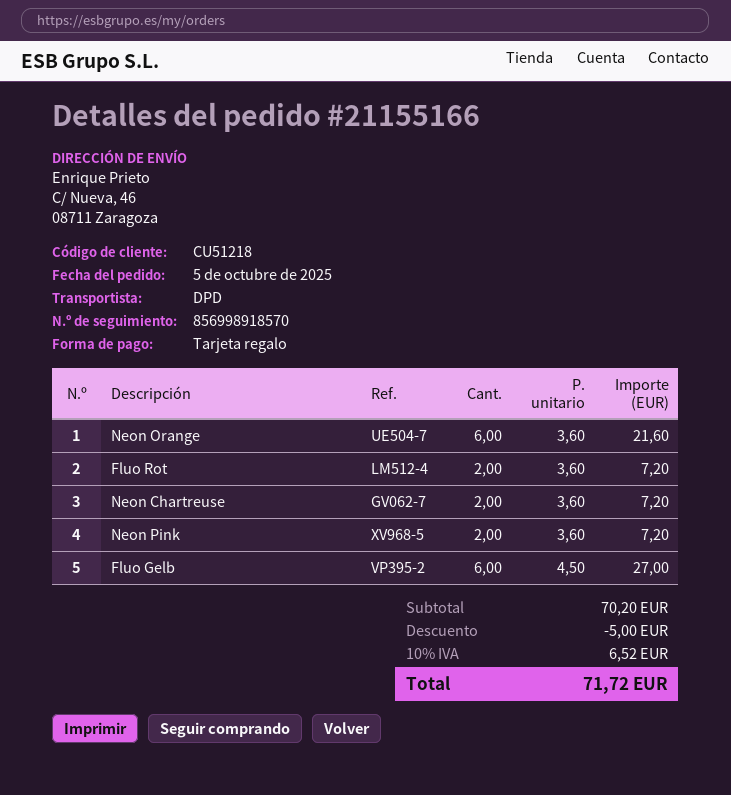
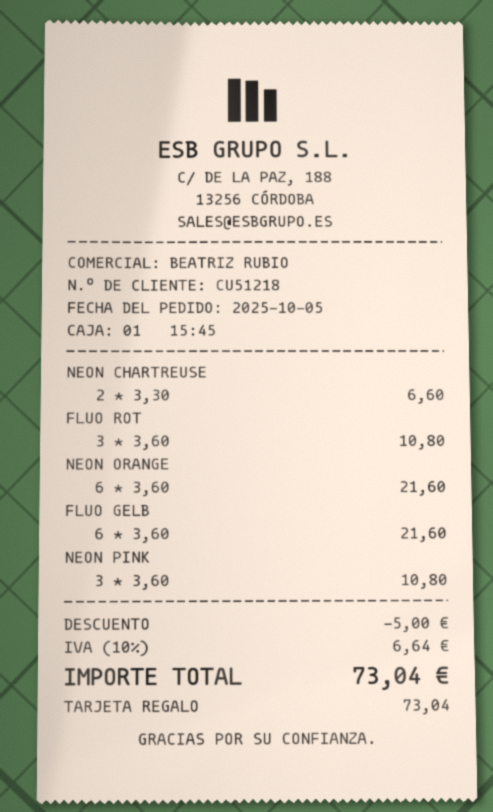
Fluo Rot: 2 x 3.60 = 7.20 -> 3 x 3.60 = 10.80
Neon Chartreuse: 2 x 3.60 = 7.20 -> 2 x 3.30 = 6.60
Neon Pink: 2 x 3.60 = 7.20 -> 3 x 3.60 = 10.80
Fluo Gelb: 6 x 4.50 = 27.00 -> 6 x 3.60 = 21.60
tax: 10% = 6.52 -> 10% = 6.64
total: 71.72 -> 73.04

